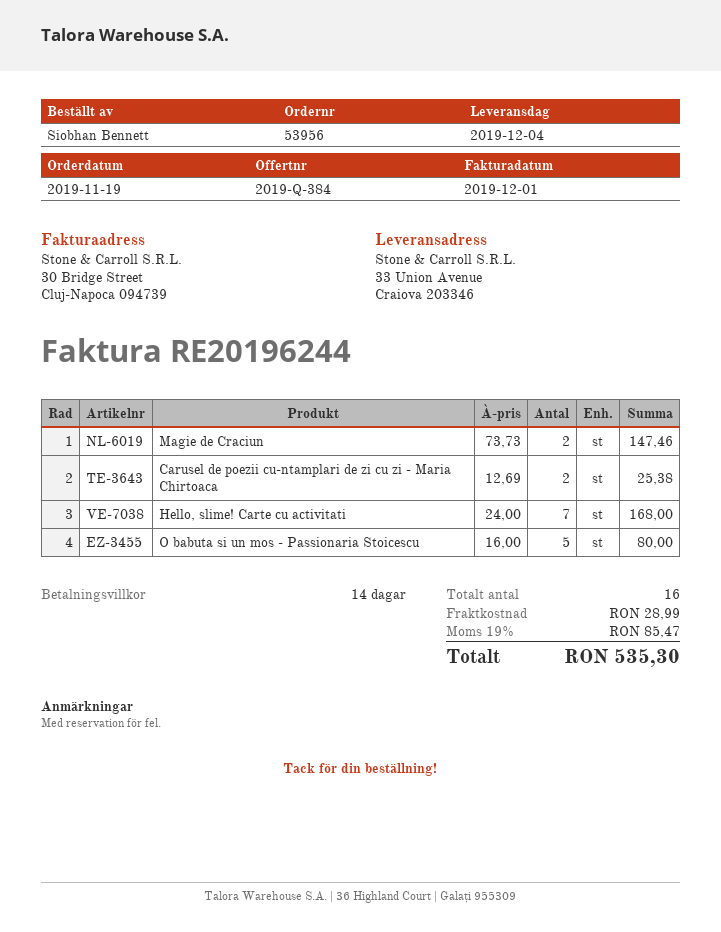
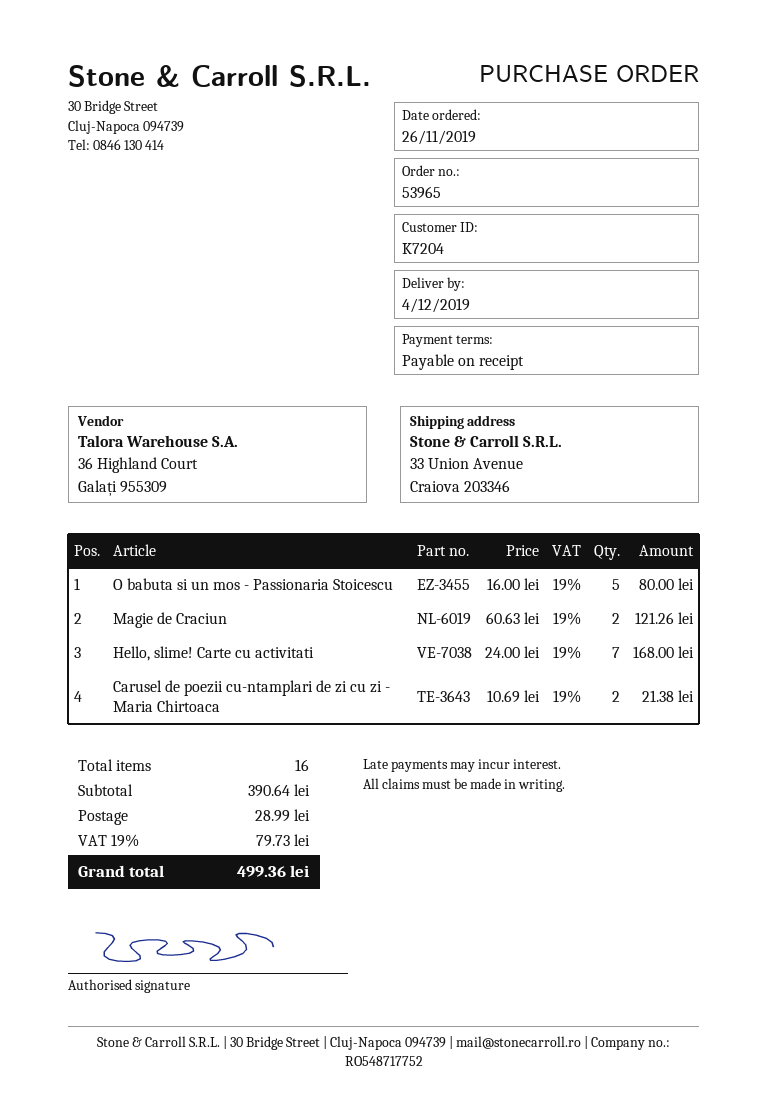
order number: 53956 -> 53965
order date: 2019-11-19 -> 2019-11-26
payment terms: 14 days -> on receipt
Magie de Craciun: 2 x 73.73 = 147.46 -> 2 x 60.63 = 121.26
Carusel de poezii cu-ntamplari de zi cu zi - Maria Chirtoaca: 2 x 12.69 = 25.38 -> 2 x 10.69 = 21.38
tax: 19% = 85.47 -> 19% = 79.73
total: 535.30 -> 499.36

